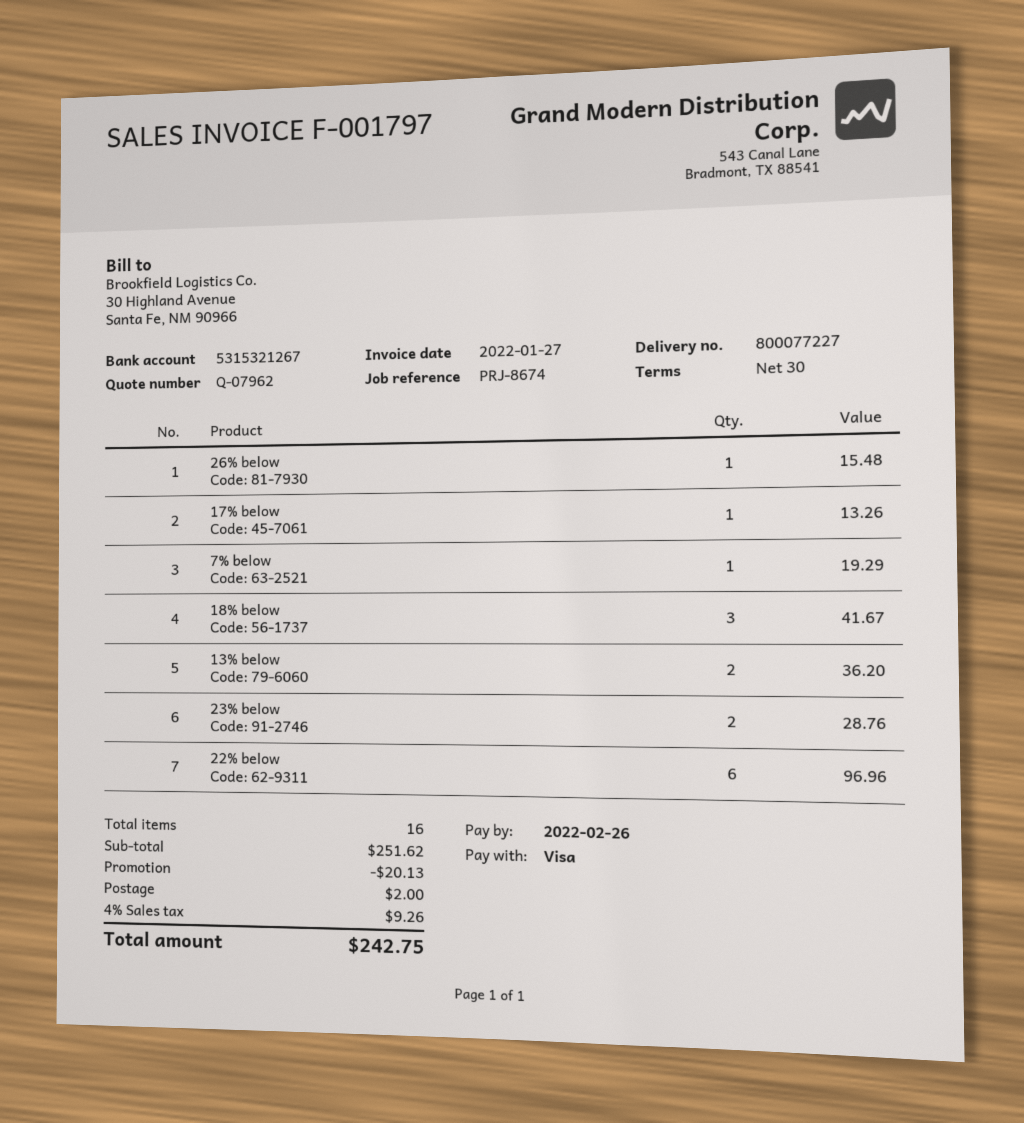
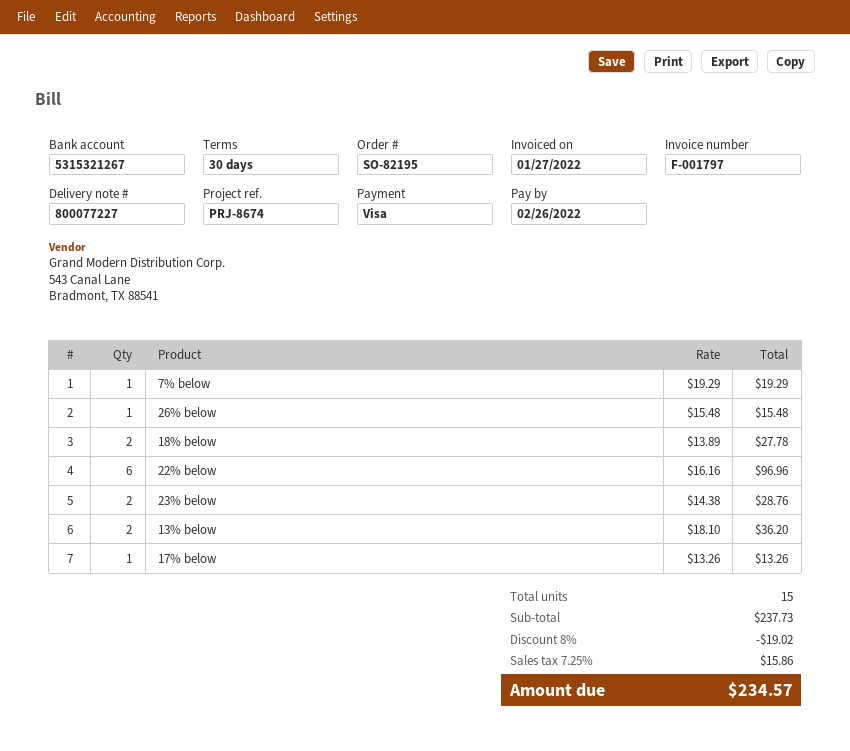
18% below: 3 for 41.67 -> 2 for 27.78
total quantity: 16 -> 15
subtotal: 251.62 -> 237.73
discount: 20.13 -> 19.02
shipping: 2.00 -> none
tax: 4% = 9.26 -> 7.25% = 15.86
total: 242.75 -> 234.57

